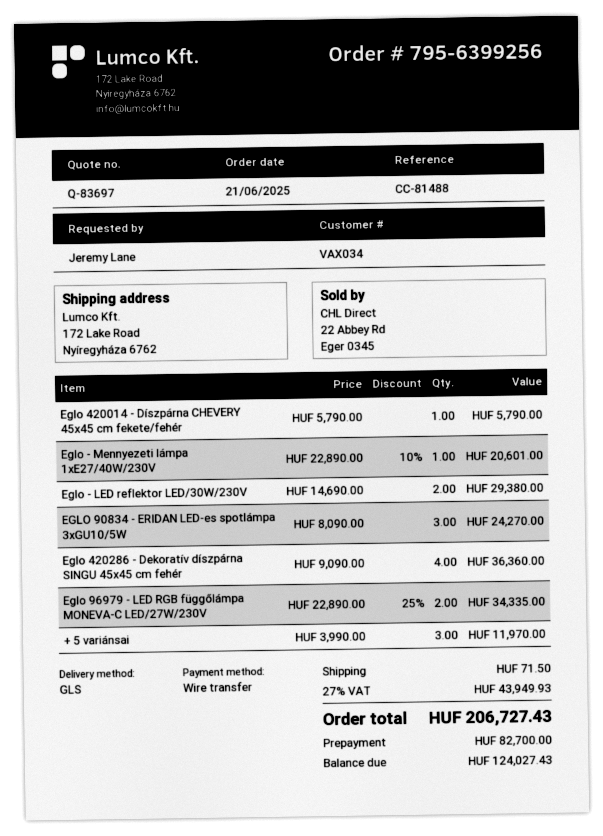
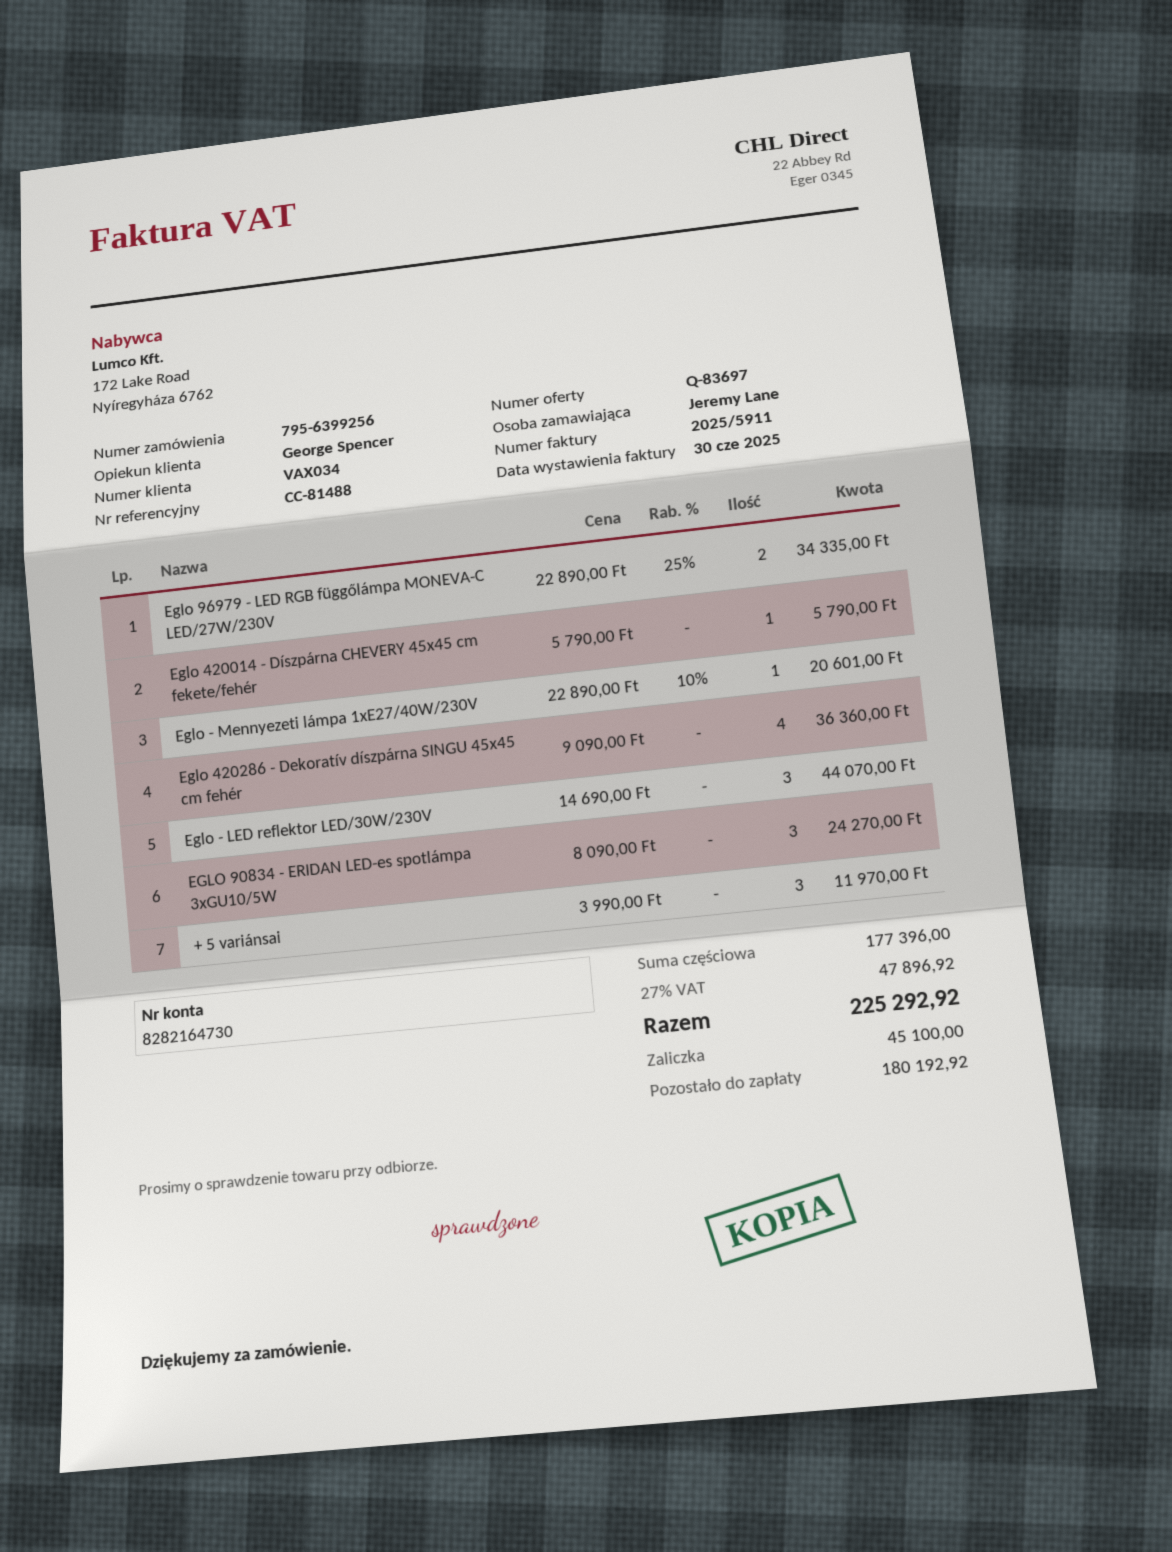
Eglo - LED reflektor LED/30W/230V: 2 x 14690.00 = 29380.00 -> 3 x 14690.00 = 44070.00
shipping: 71.50 -> none
tax: 27% = 43949.93 -> 27% = 47896.92
total: 206727.43 -> 225292.92
deposit: 82700.00 -> 45100.00
balance: 124027.43 -> 180192.92

